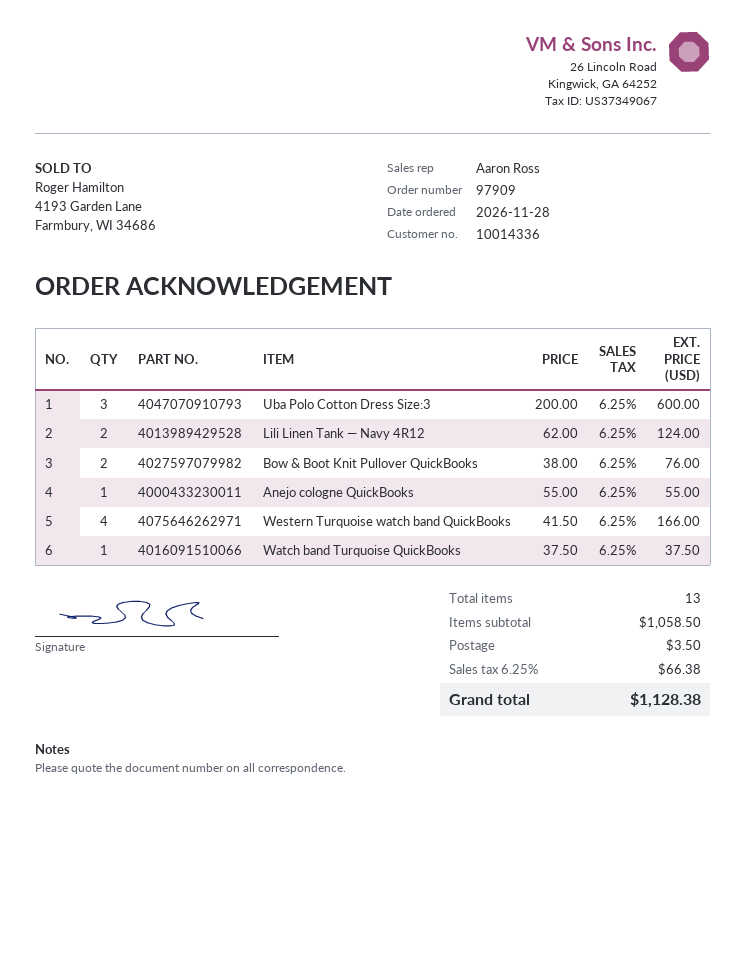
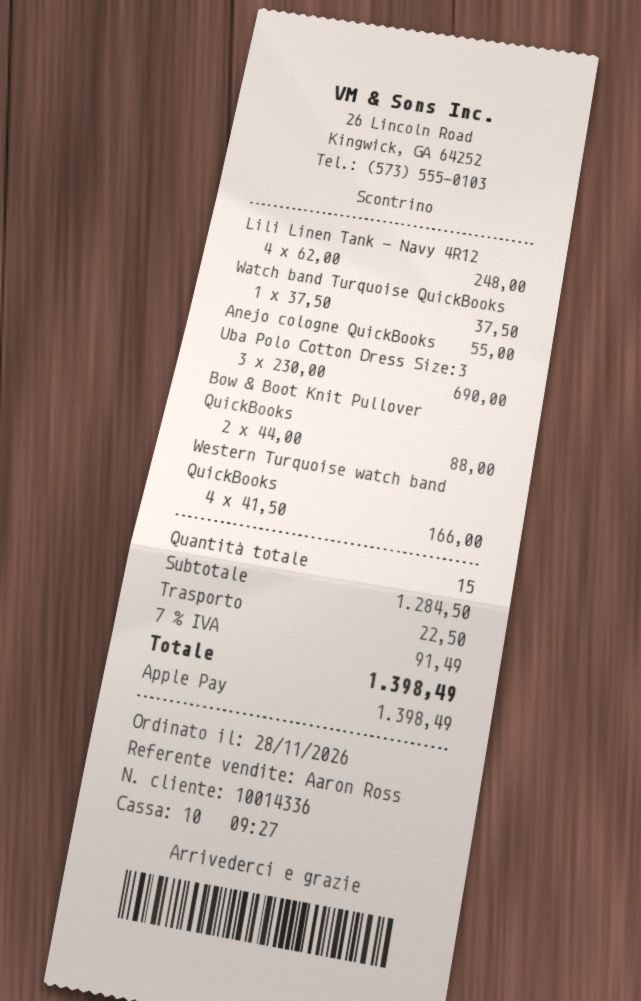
Uba Polo Cotton Dress Size:3: 3 x 200.00 = 600.00 -> 3 x 230.00 = 690.00
Lili Linen Tank — Navy 4R12: 2 x 62.00 = 124.00 -> 4 x 62.00 = 248.00
Bow & Boot Knit Pullover QuickBooks: 2 x 38.00 = 76.00 -> 2 x 44.00 = 88.00
total quantity: 13 -> 15
subtotal: 1058.50 -> 1284.50
shipping: 3.50 -> 22.50
tax: 6.25% = 66.38 -> 7% = 91.49
total: 1128.38 -> 1398.49

